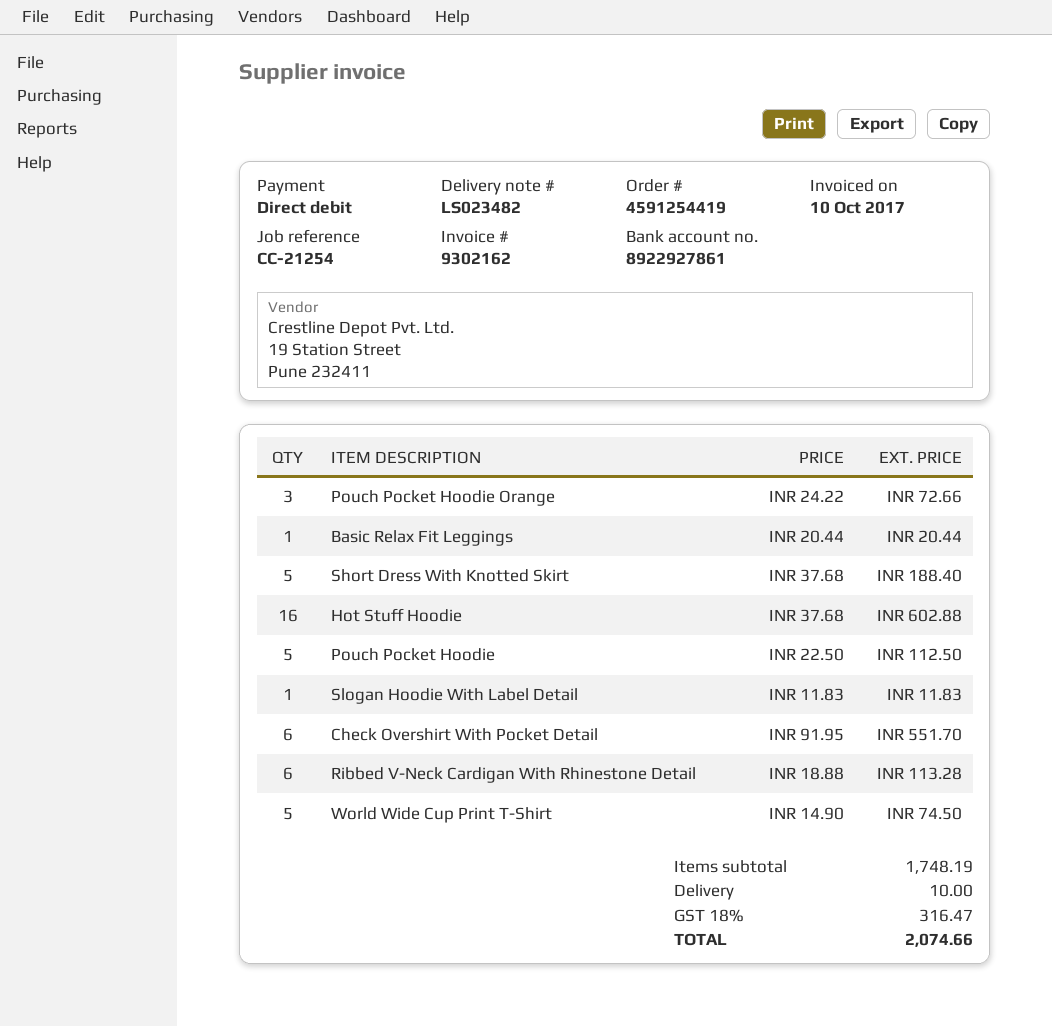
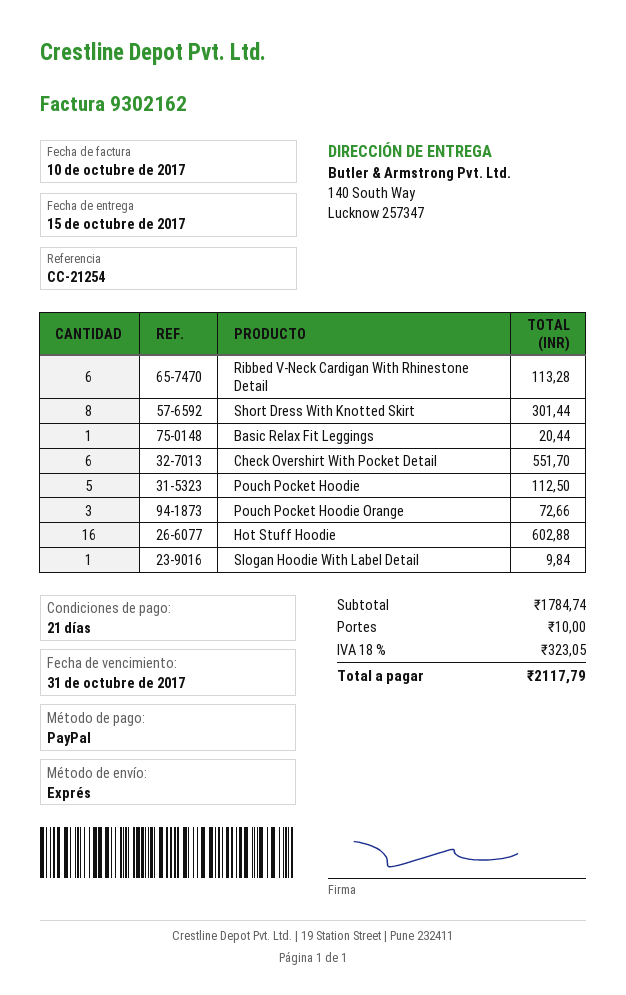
payment method: direct debit -> PayPal
Short Dress With Knotted Skirt: 5 for 188.40 -> 8 for 301.44
Slogan Hoodie With Label Detail: 1 for 11.83 -> 1 for 9.84
World Wide Cup Print T-Shirt: 5 for 74.50 -> none
subtotal: 1748.19 -> 1784.74
tax: 18% = 316.47 -> 18% = 323.05
total: 2074.66 -> 2117.79

